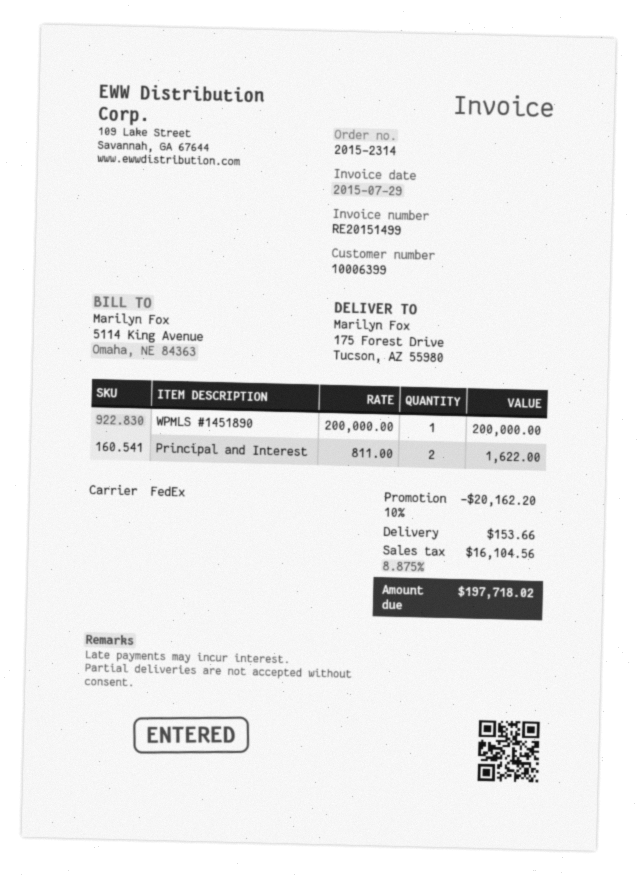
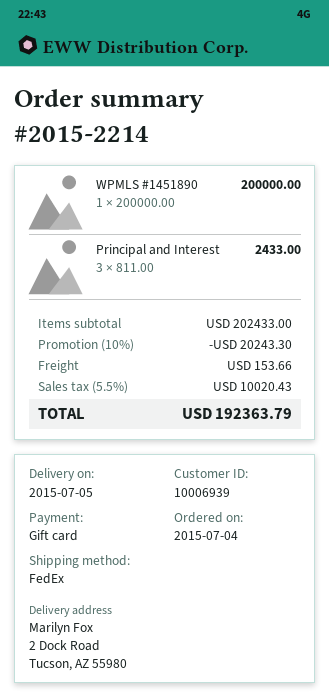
order number: 2015-2314 -> 2015-2214
customer number: 10006399 -> 10006939
ship to: 175 Forest Drive, Tucson, AZ 55980 -> 2 Dock Road, Tucson, AZ 55980
Principal and Interest: 2 x 811.00 = 1622.00 -> 3 x 811.00 = 2433.00
discount: 10% = 20162.20 -> 10% = 20243.30
tax: 8.875% = 16104.56 -> 5.5% = 10020.43
total: 197718.02 -> 192363.79

